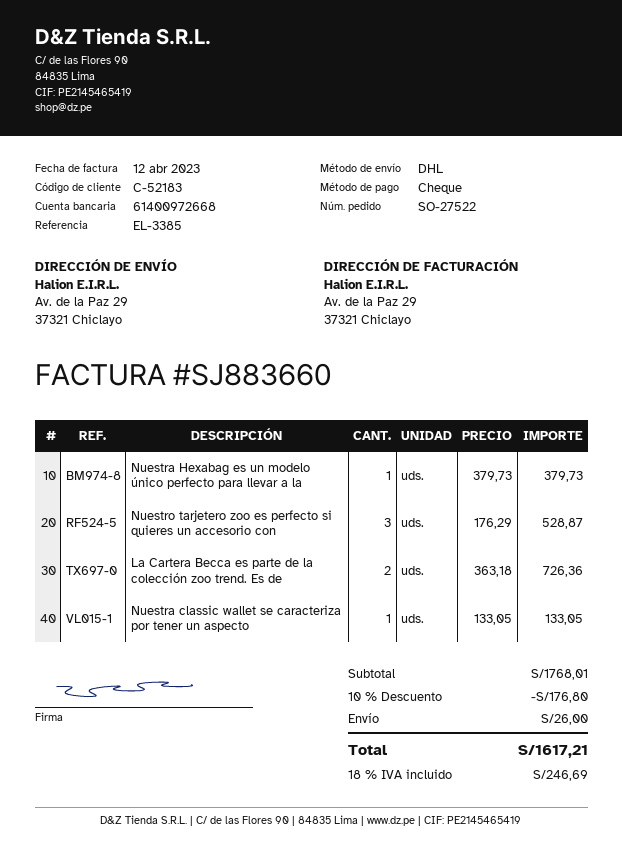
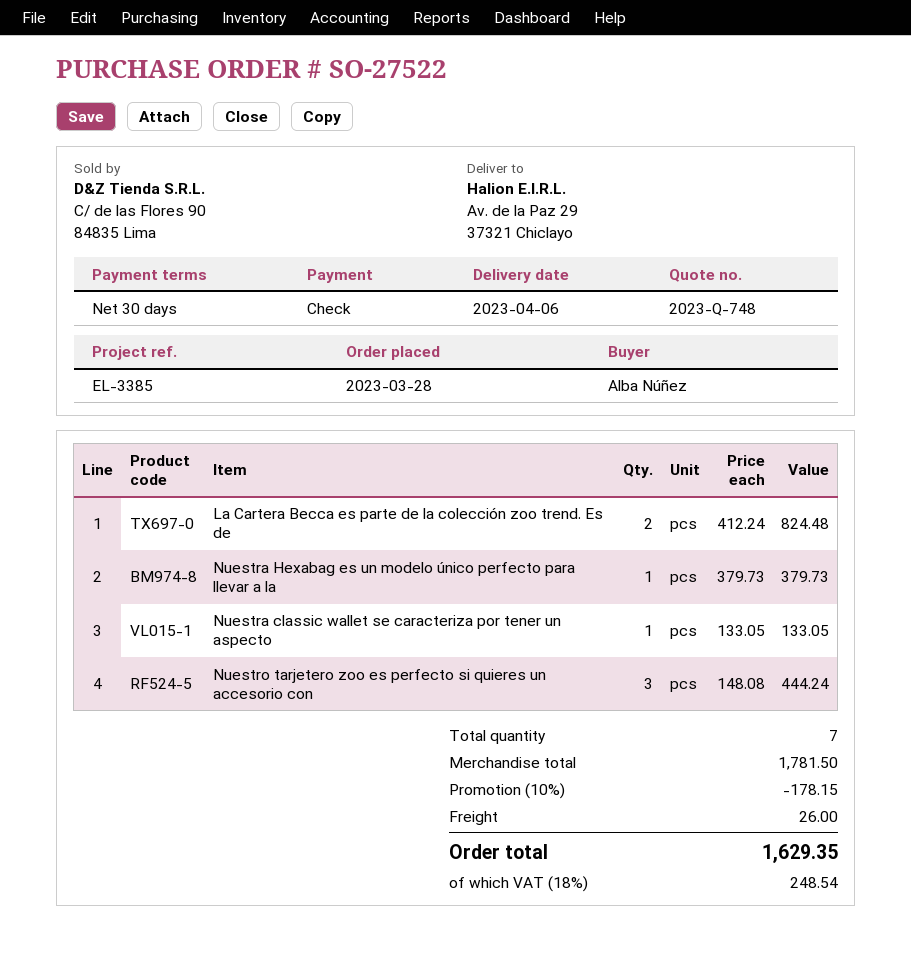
Nuestro tarjetero zoo es perfecto si quieres un accesorio con: 3 x 176.29 = 528.87 -> 3 x 148.08 = 444.24
La Cartera Becca es parte de la colección zoo trend. Es de: 2 x 363.18 = 726.36 -> 2 x 412.24 = 824.48
subtotal: 1768.01 -> 1781.50
discount: 10% = 176.80 -> 10% = 178.15
tax: 18% = 246.69 -> 18% = 248.54
total: 1617.21 -> 1629.35

